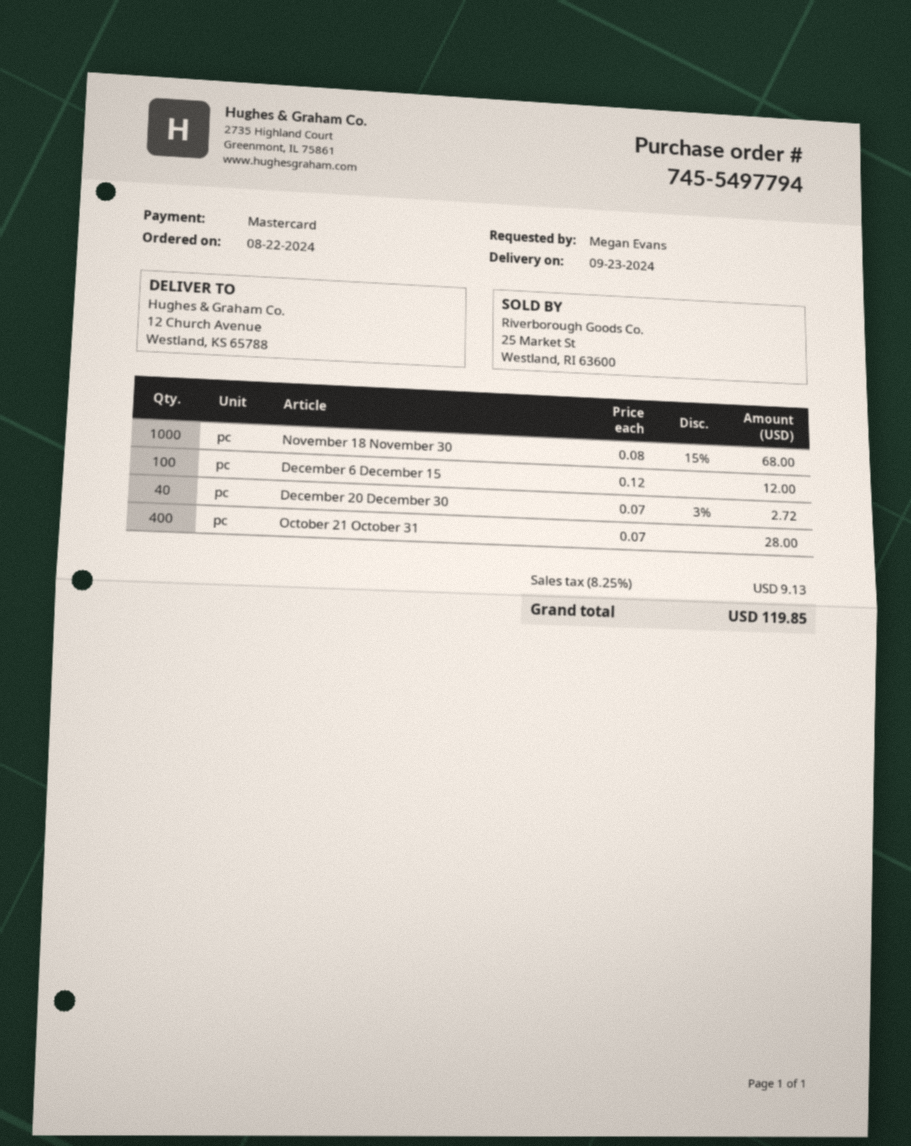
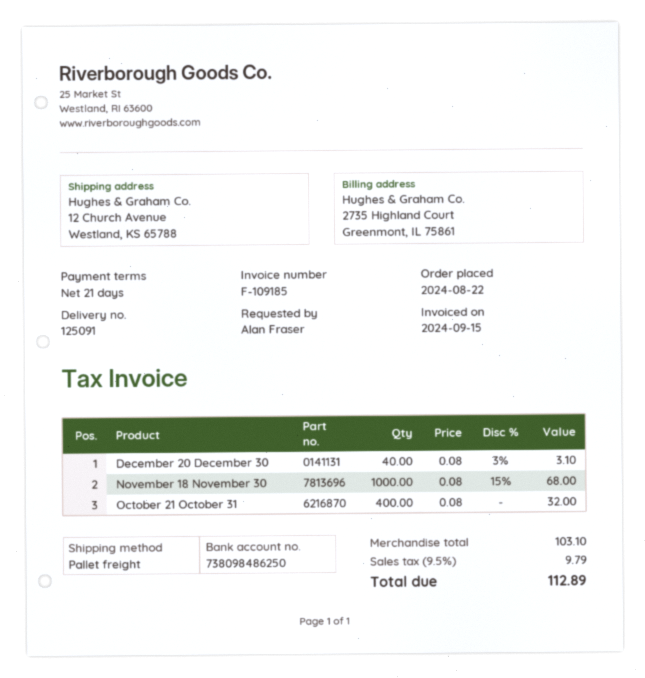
ordered by: Megan Evans -> Alan Fraser
December 6 December 15: 100 x 0.12 = 12.00 -> none
December 20 December 30: 40 x 0.07 - 3% = 2.72 -> 40 x 0.08 - 3% = 3.10
October 21 October 31: 400 x 0.07 = 28.00 -> 400 x 0.08 = 32.00
tax: 8.25% = 9.13 -> 9.5% = 9.79
total: 119.85 -> 112.89

